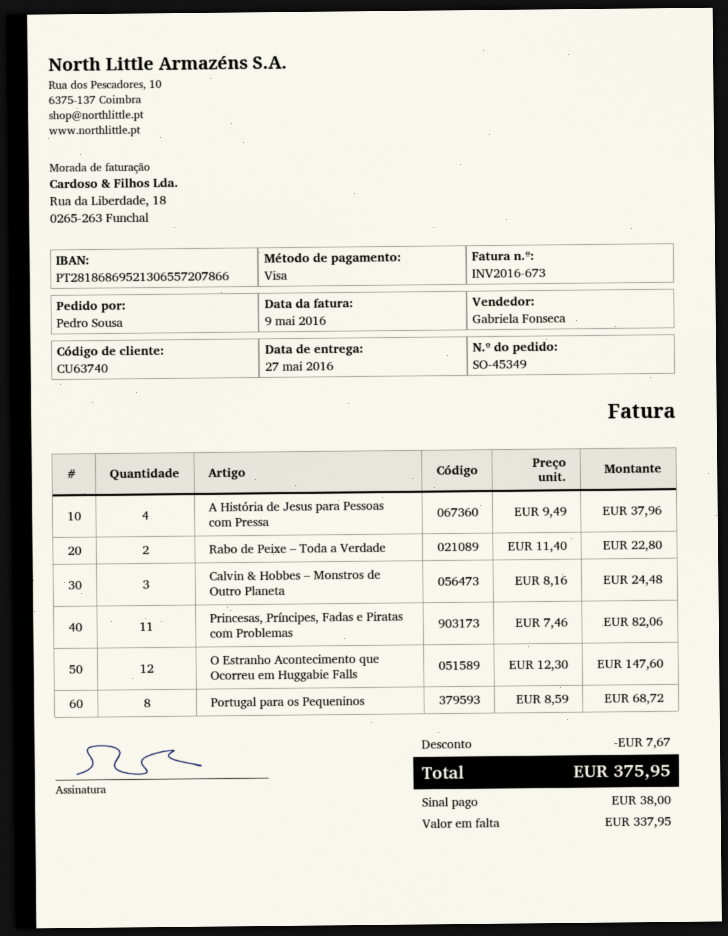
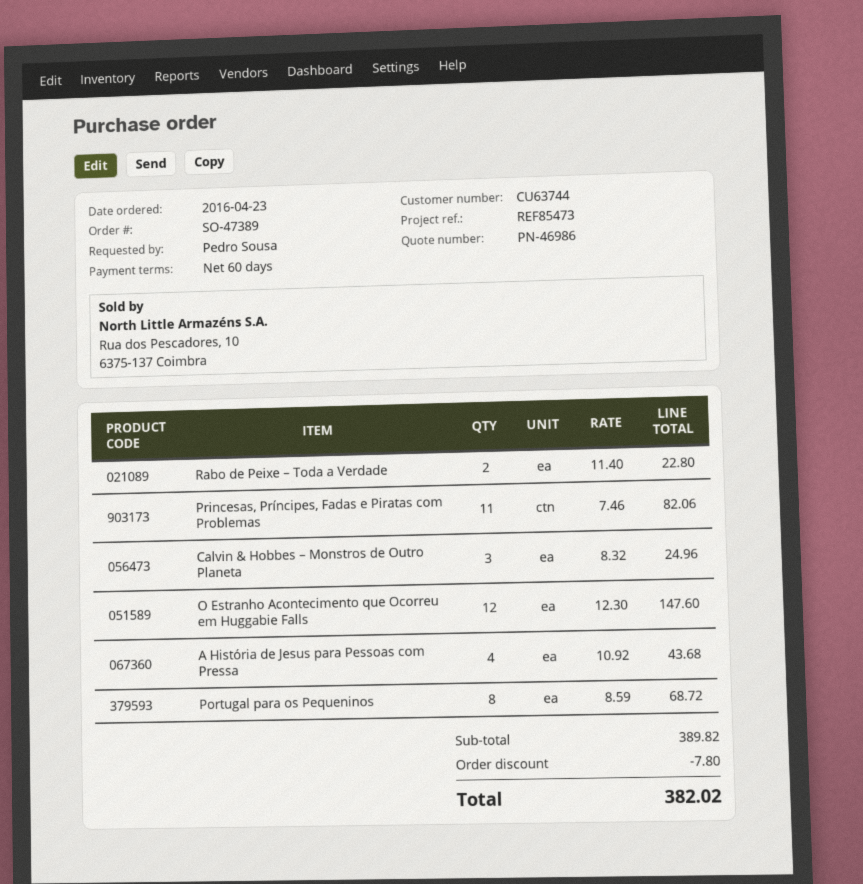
order number: SO-45349 -> SO-47389
customer number: CU63740 -> CU63744
A História de Jesus para Pessoas com Pressa: 4 x 9.49 = 37.96 -> 4 x 10.92 = 43.68
Calvin & Hobbes – Monstros de Outro Planeta: 3 x 8.16 = 24.48 -> 3 x 8.32 = 24.96
discount: 7.67 -> 7.80
total: 375.95 -> 382.02

